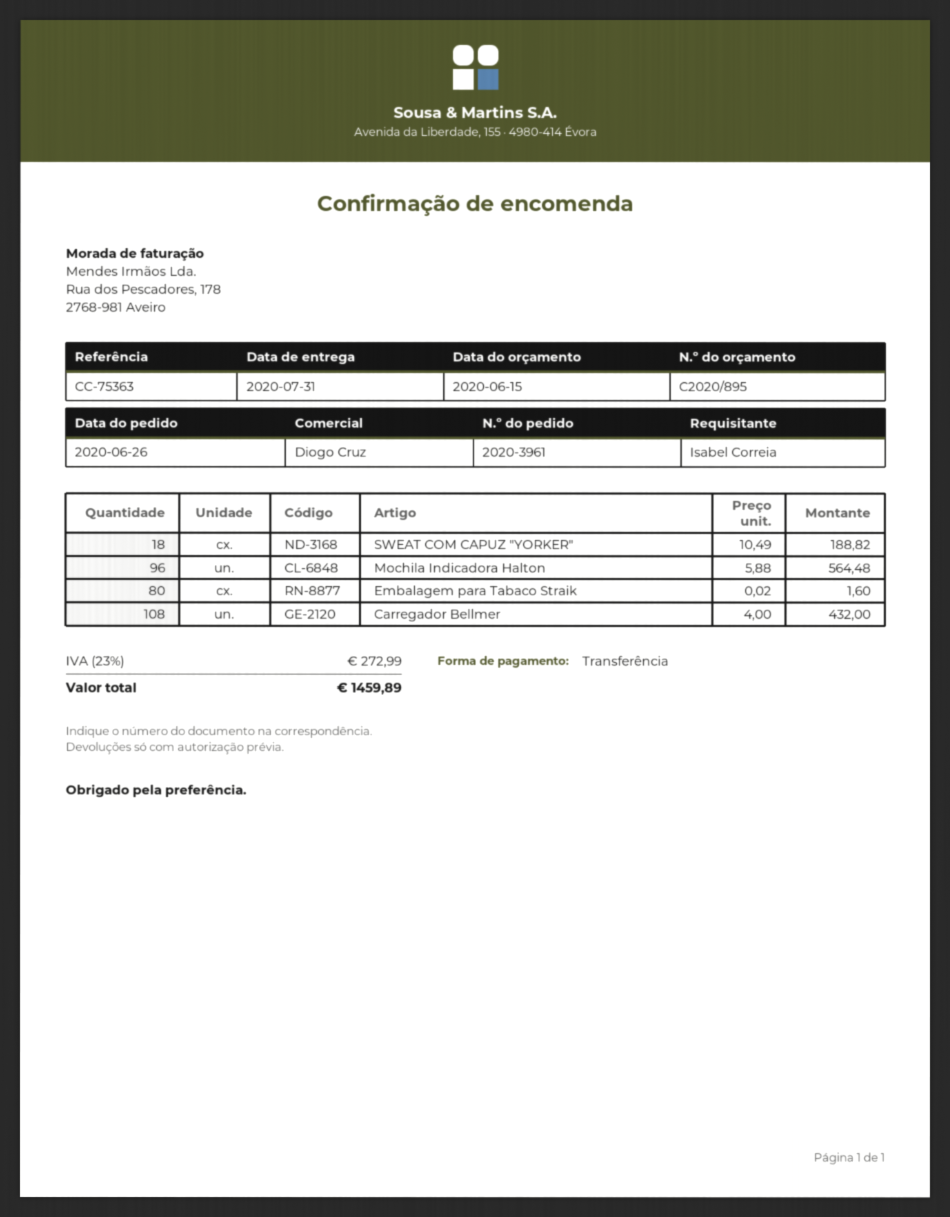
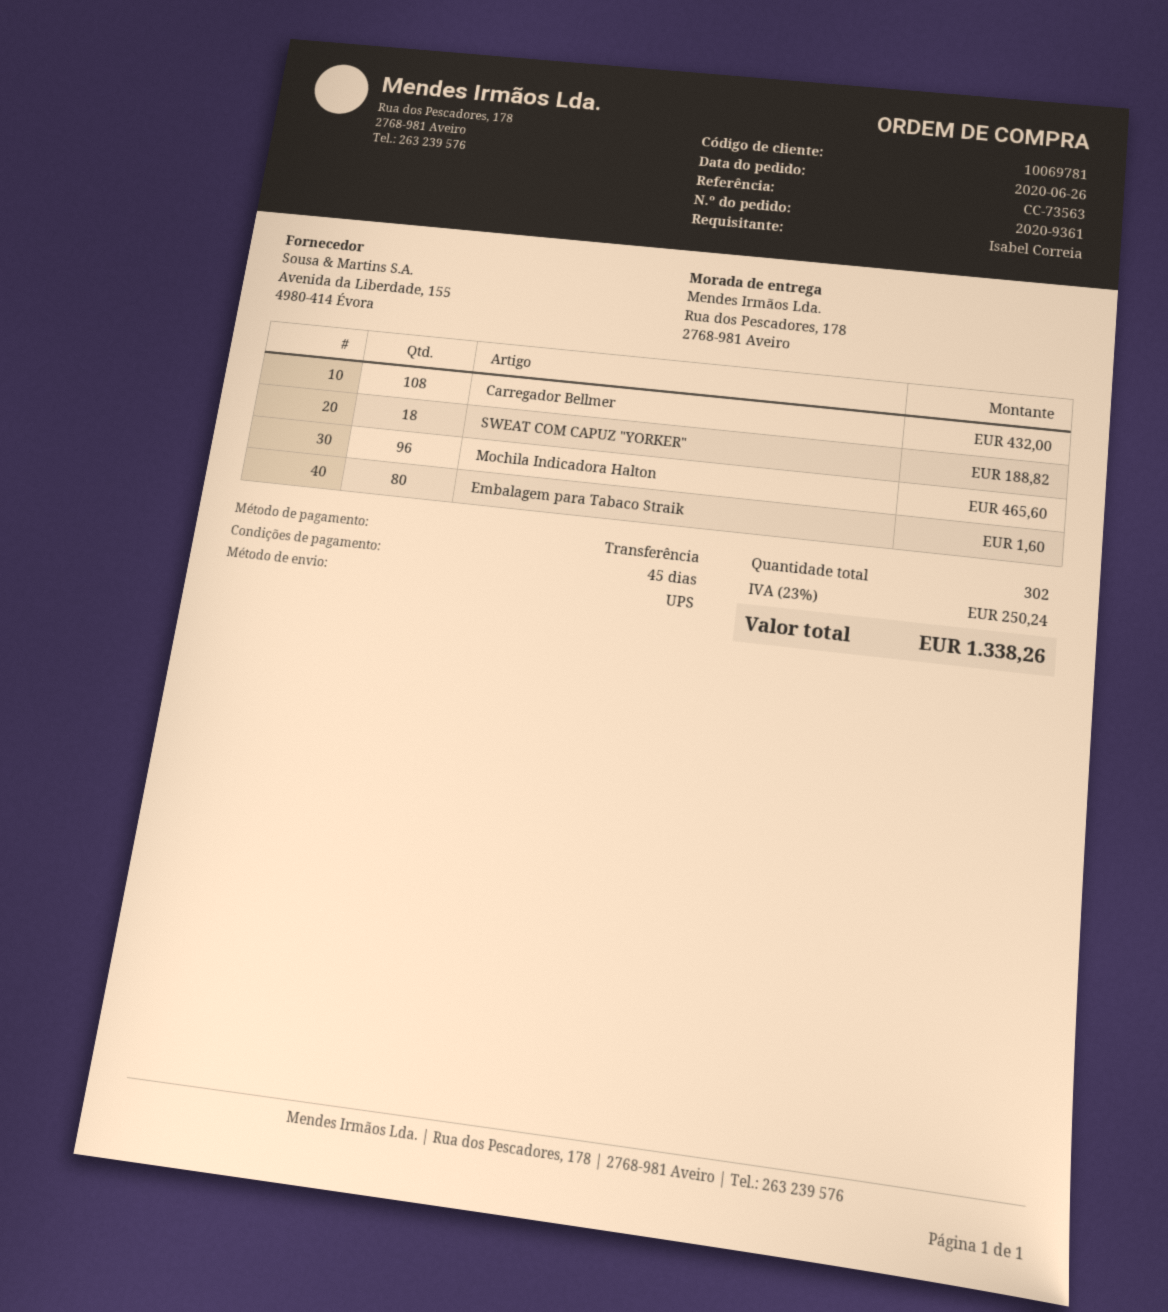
order number: 2020-3961 -> 2020-9361
reference: CC-75363 -> CC-73563
Mochila Indicadora Halton: 96 for 564.48 -> 96 for 465.60
tax: 23% = 272.99 -> 23% = 250.24
total: 1459.89 -> 1338.26

